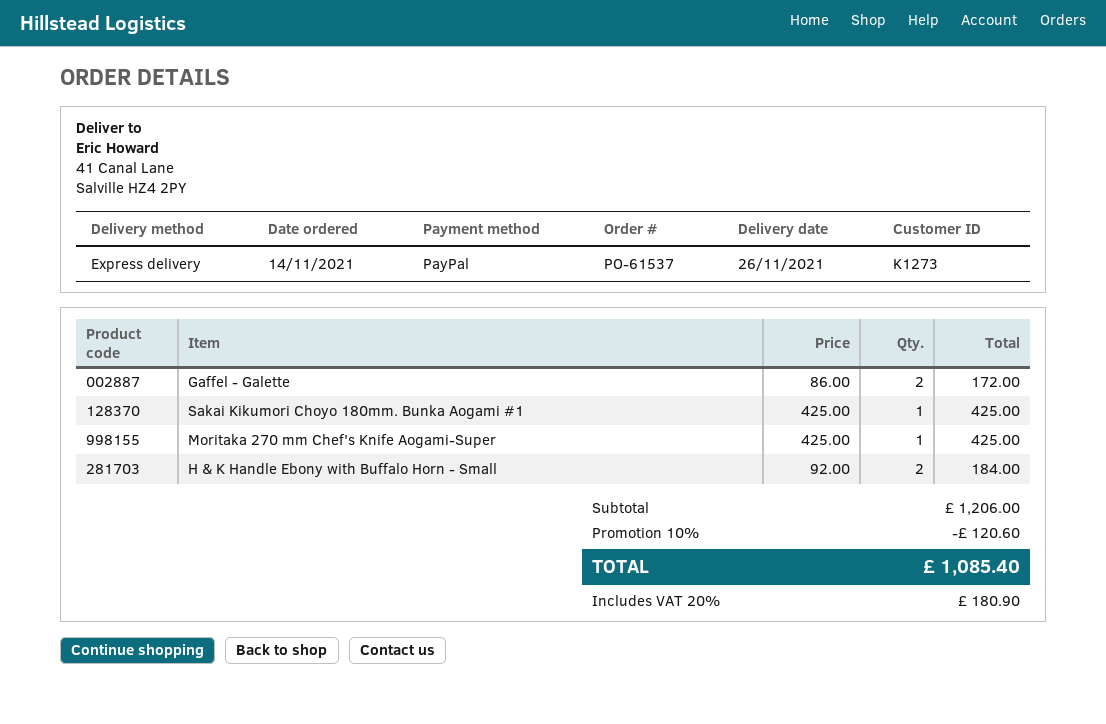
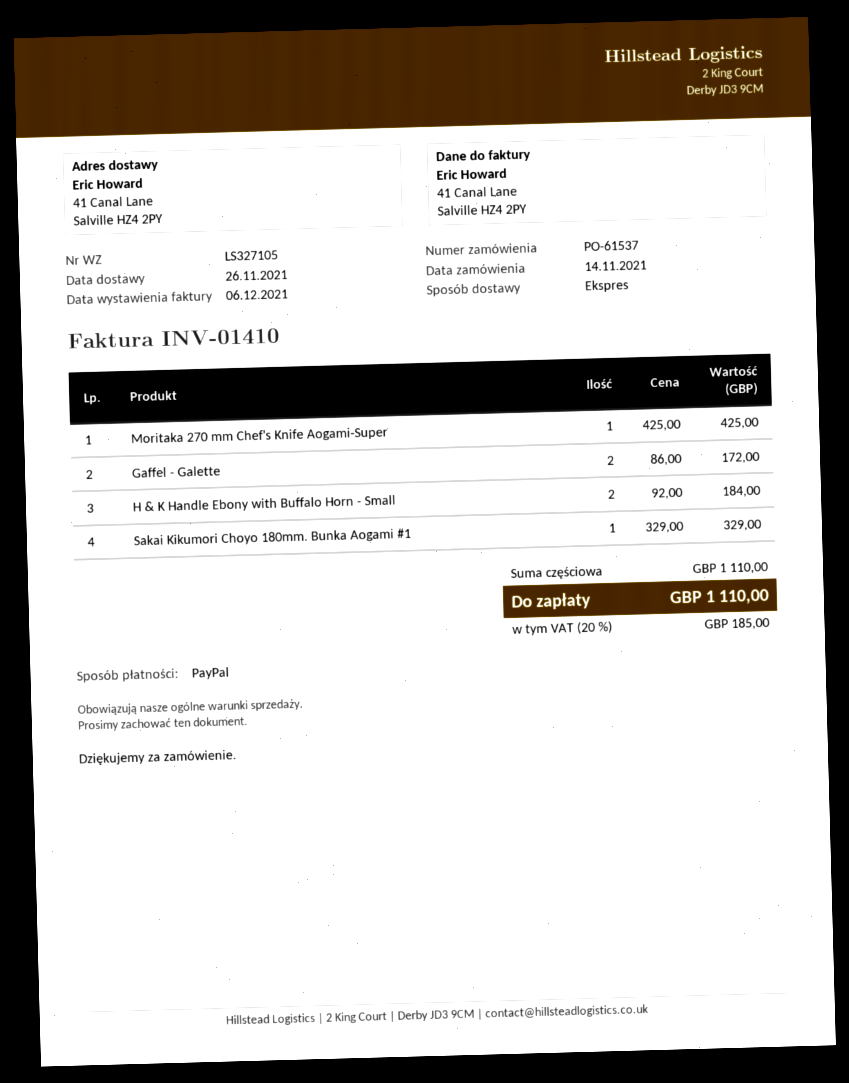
Sakai Kikumori Choyo 180mm. Bunka Aogami #1: 1 x 425.00 = 425.00 -> 1 x 329.00 = 329.00
subtotal: 1206.00 -> 1110.00
discount: 10% = 120.60 -> none
tax: 20% = 180.90 -> 20% = 185.00
total: 1085.40 -> 1110.00

